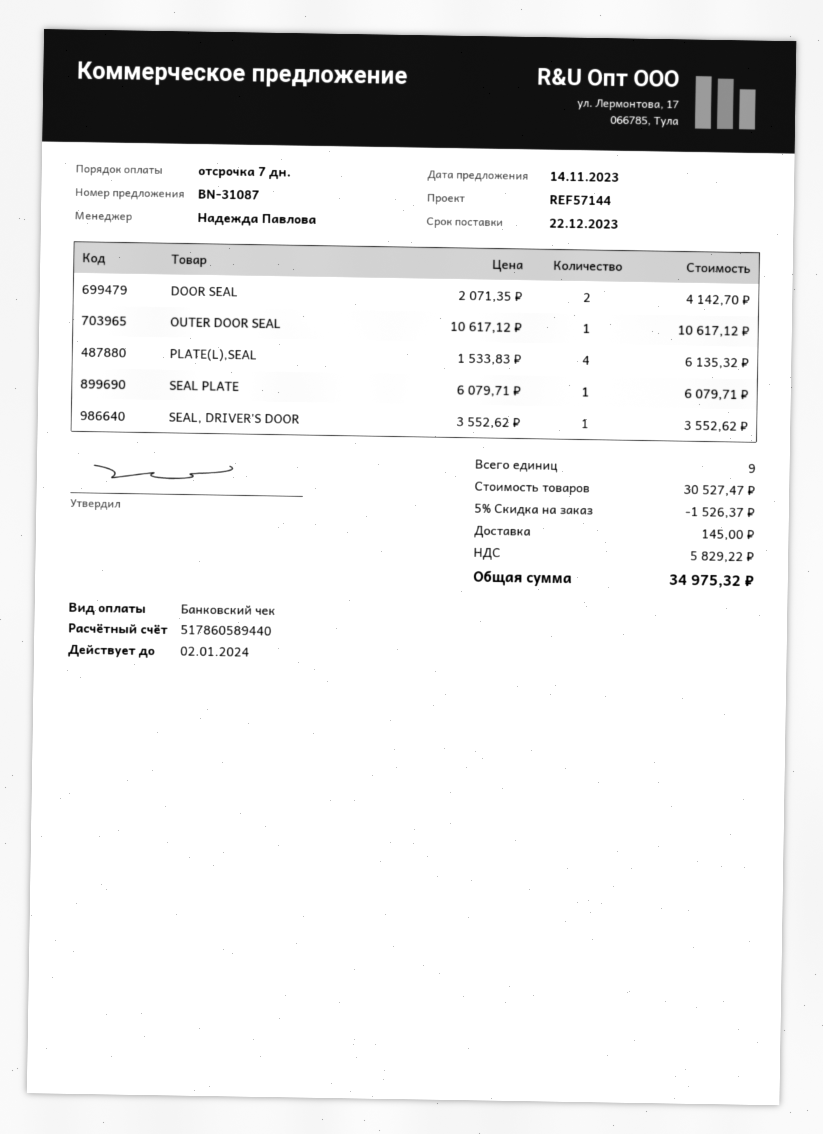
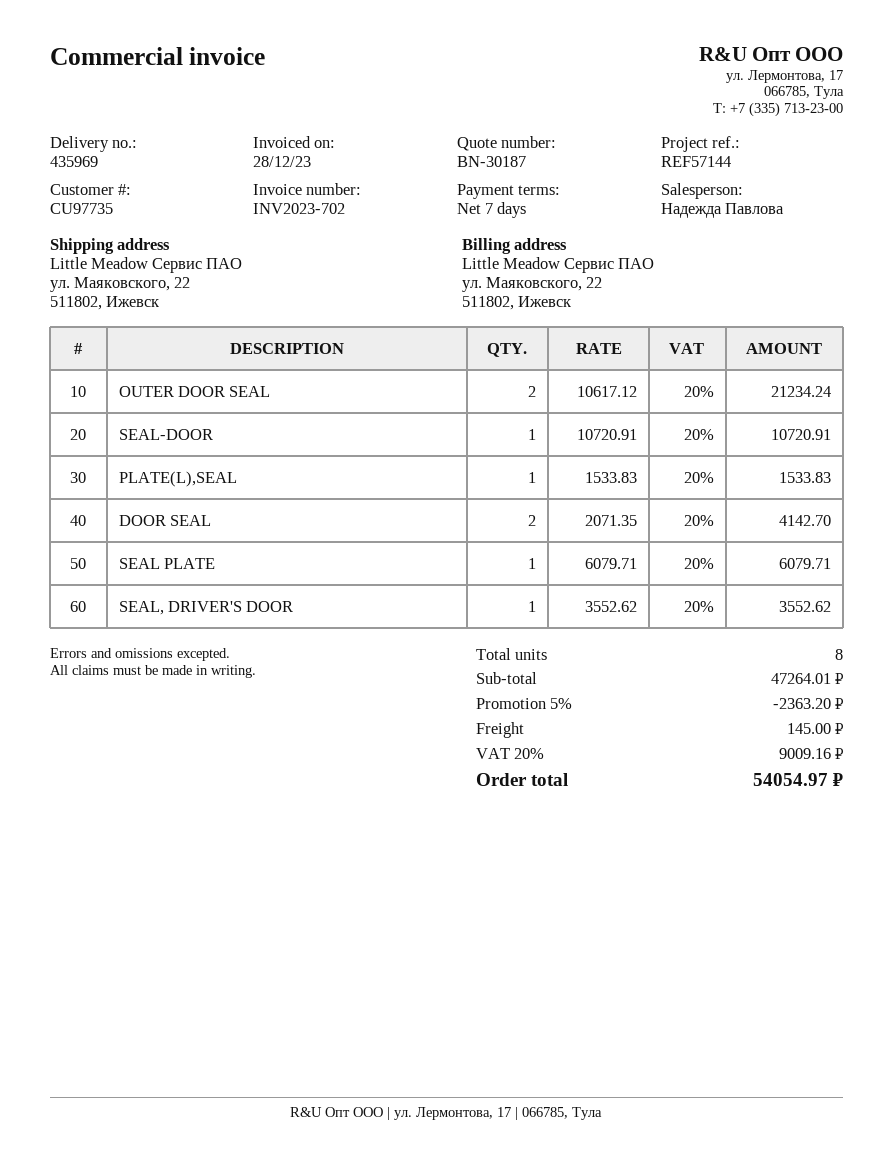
quote number: BN-31087 -> BN-30187
OUTER DOOR SEAL: 1 x 10617.12 = 10617.12 -> 2 x 10617.12 = 21234.24
PLATE(L),SEAL: 4 x 1533.83 = 6135.32 -> 1 x 1533.83 = 1533.83
SEAL-DOOR: none -> 1 x 10720.91 = 10720.91
total quantity: 9 -> 8
subtotal: 30527.47 -> 47264.01
discount: 5% = 1526.37 -> 5% = 2363.20
tax: 5829.22 -> 9009.16
total: 34975.32 -> 54054.97

